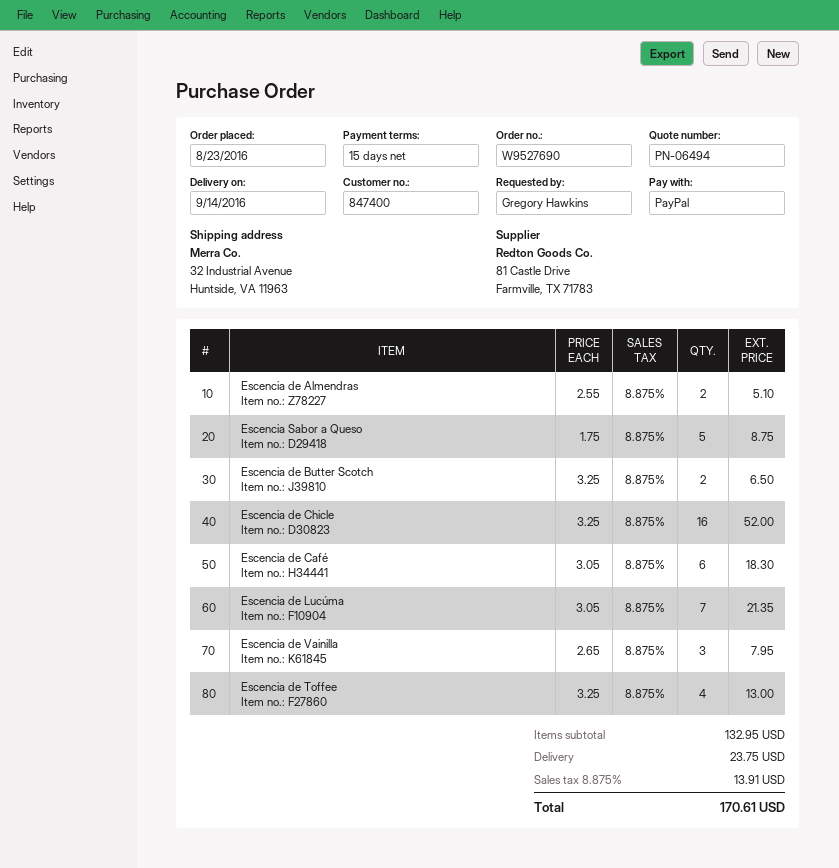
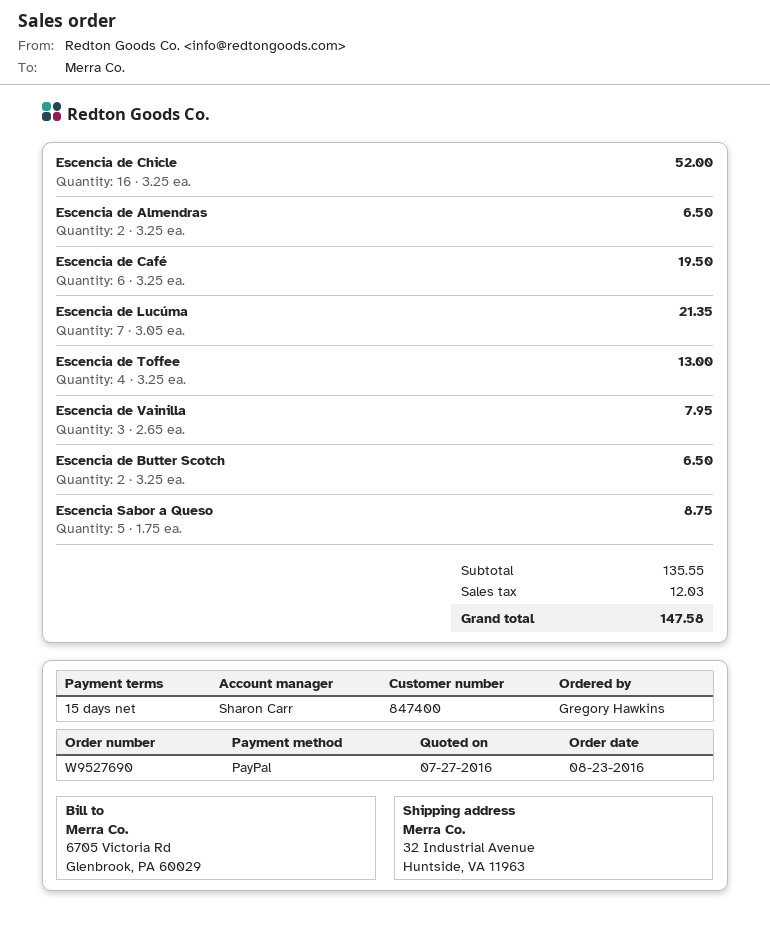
Escencia de Almendras: 2 x 2.55 = 5.10 -> 2 x 3.25 = 6.50
Escencia de Café: 6 x 3.05 = 18.30 -> 6 x 3.25 = 19.50
subtotal: 132.95 -> 135.55
shipping: 23.75 -> none
tax: 13.91 -> 12.03
total: 170.61 -> 147.58

